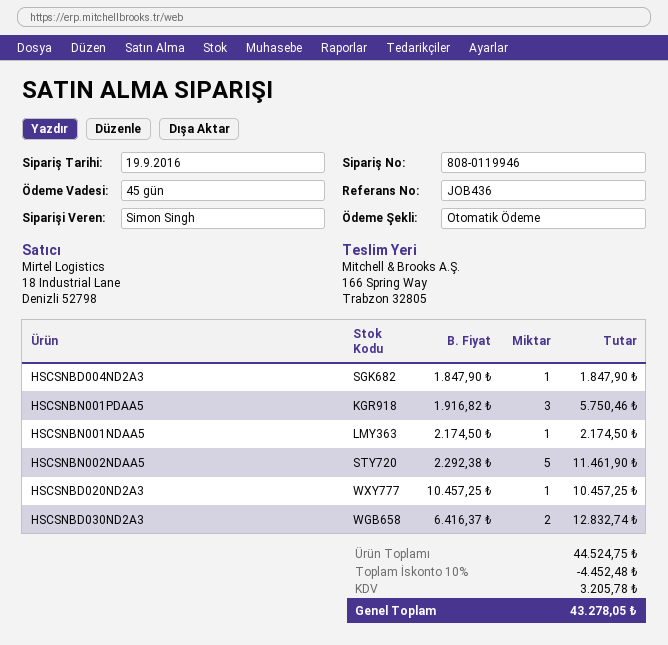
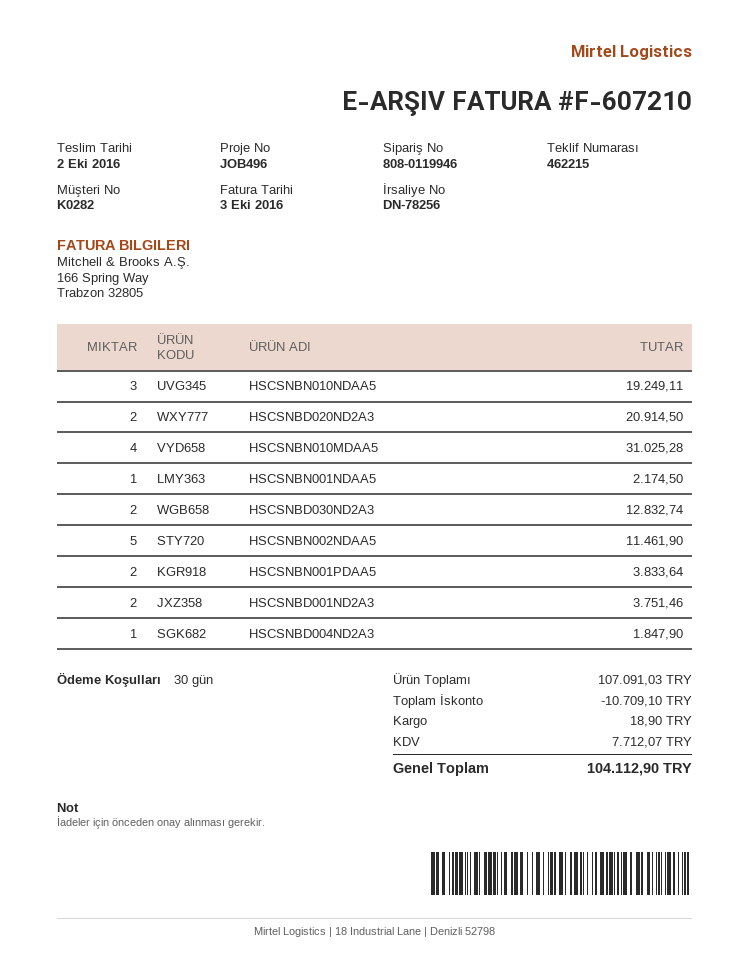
payment terms: 45 days -> 30 days
reference: JOB436 -> JOB496
HSCSNBN001PDAA5: 3 for 5750.46 -> 2 for 3833.64
HSCSNBD020ND2A3: 1 for 10457.25 -> 2 for 20914.50
HSCSNBN010NDAA5: none -> 3 for 19249.11
HSCSNBN010MDAA5: none -> 4 for 31025.28
HSCSNBD001ND2A3: none -> 2 for 3751.46
subtotal: 44524.75 -> 107091.03
discount: 4452.48 -> 10709.10
shipping: none -> 18.90
tax: 3205.78 -> 7712.07
total: 43278.05 -> 104112.90

